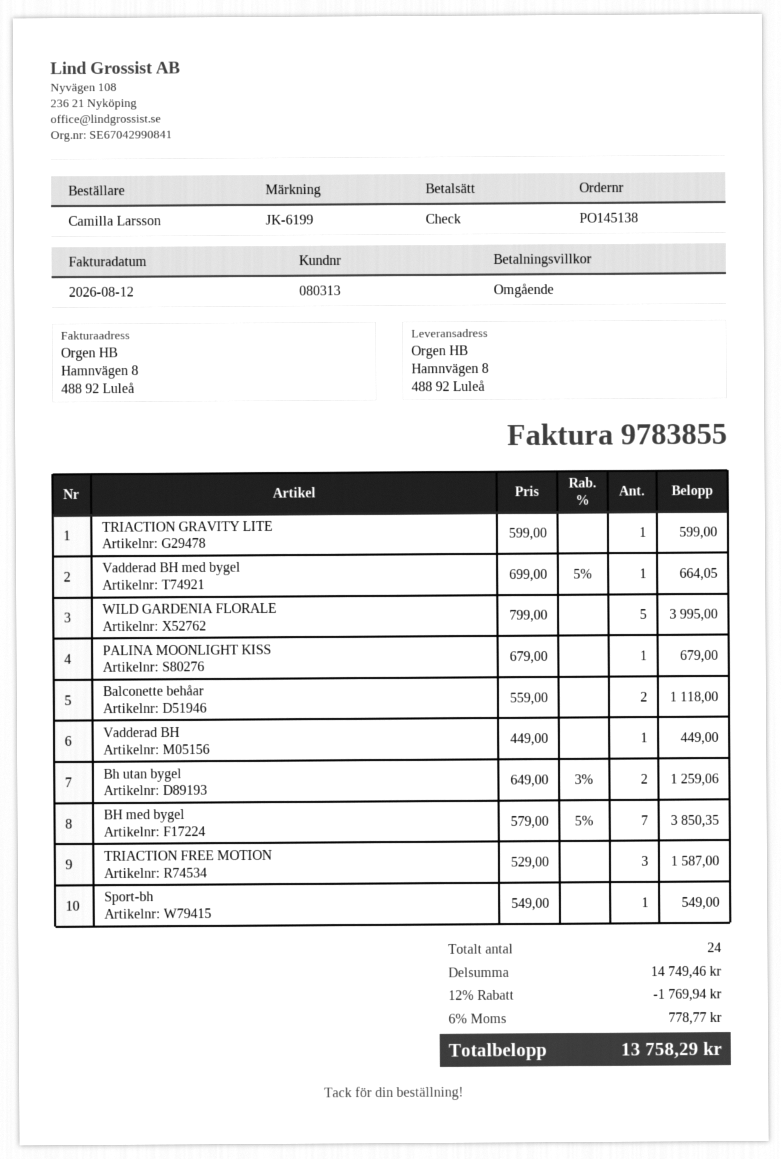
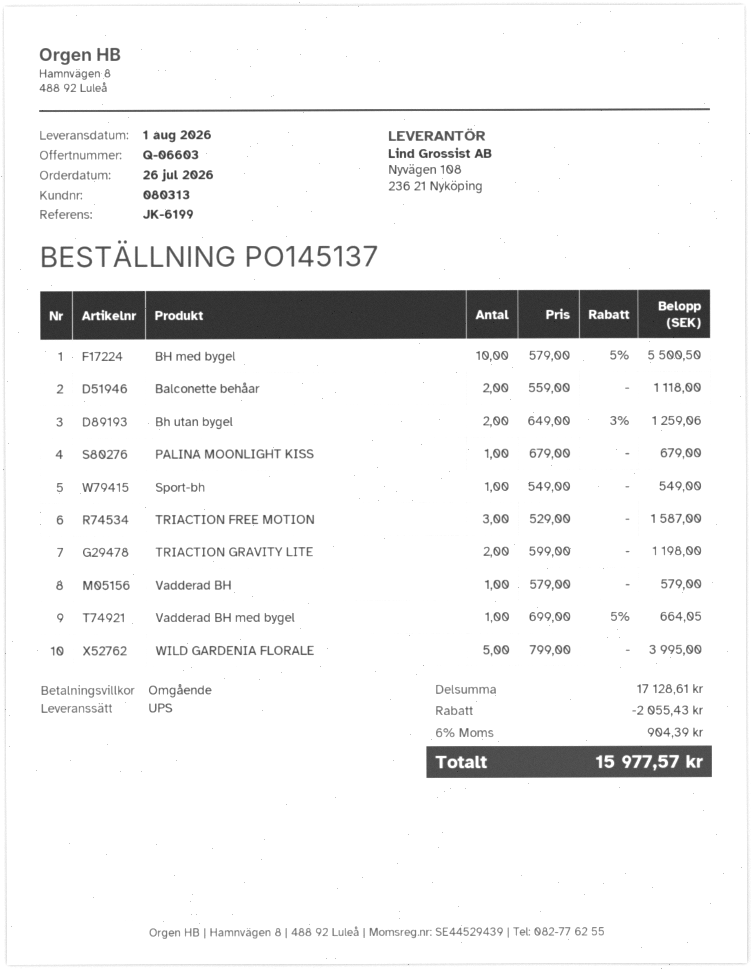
order number: PO145138 -> PO145137
TRIACTION GRAVITY LITE: 1 x 599.00 = 599.00 -> 2 x 599.00 = 1198.00
Vadderad BH: 1 x 449.00 = 449.00 -> 1 x 579.00 = 579.00
BH med bygel: 7 x 579.00 - 5% = 3850.35 -> 10 x 579.00 - 5% = 5500.50
subtotal: 14749.46 -> 17128.61
discount: 1769.94 -> 2055.43
tax: 6% = 778.77 -> 6% = 904.39
total: 13758.29 -> 15977.57

